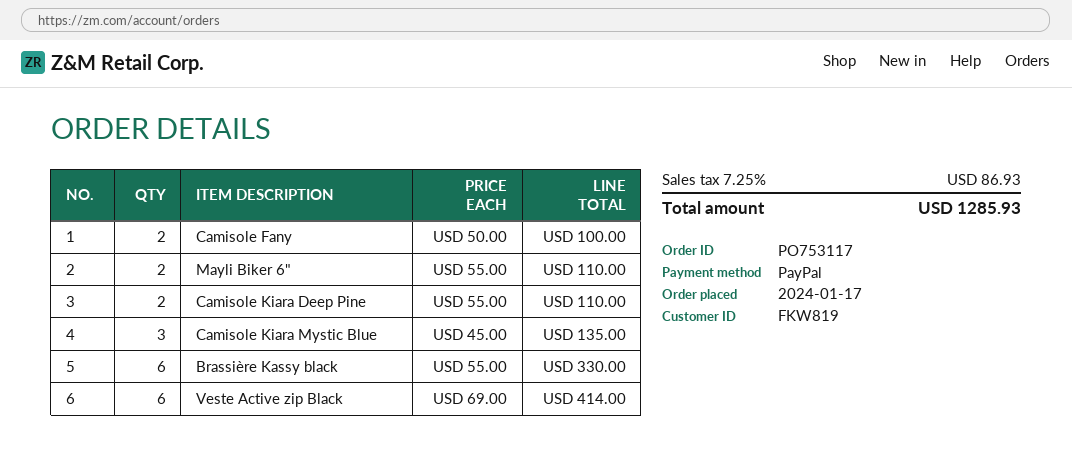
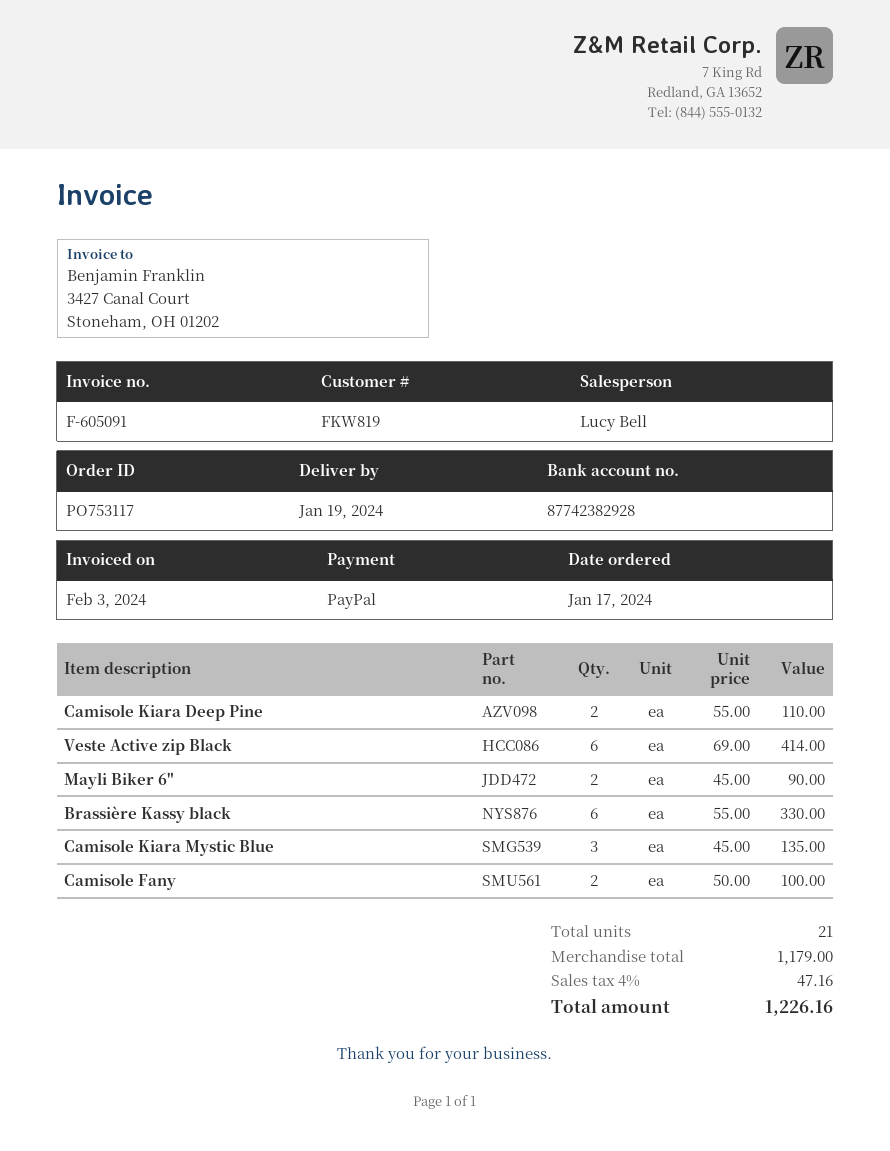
Mayli Biker 6": 2 x 55.00 = 110.00 -> 2 x 45.00 = 90.00
tax: 7.25% = 86.93 -> 4% = 47.16
total: 1285.93 -> 1226.16

